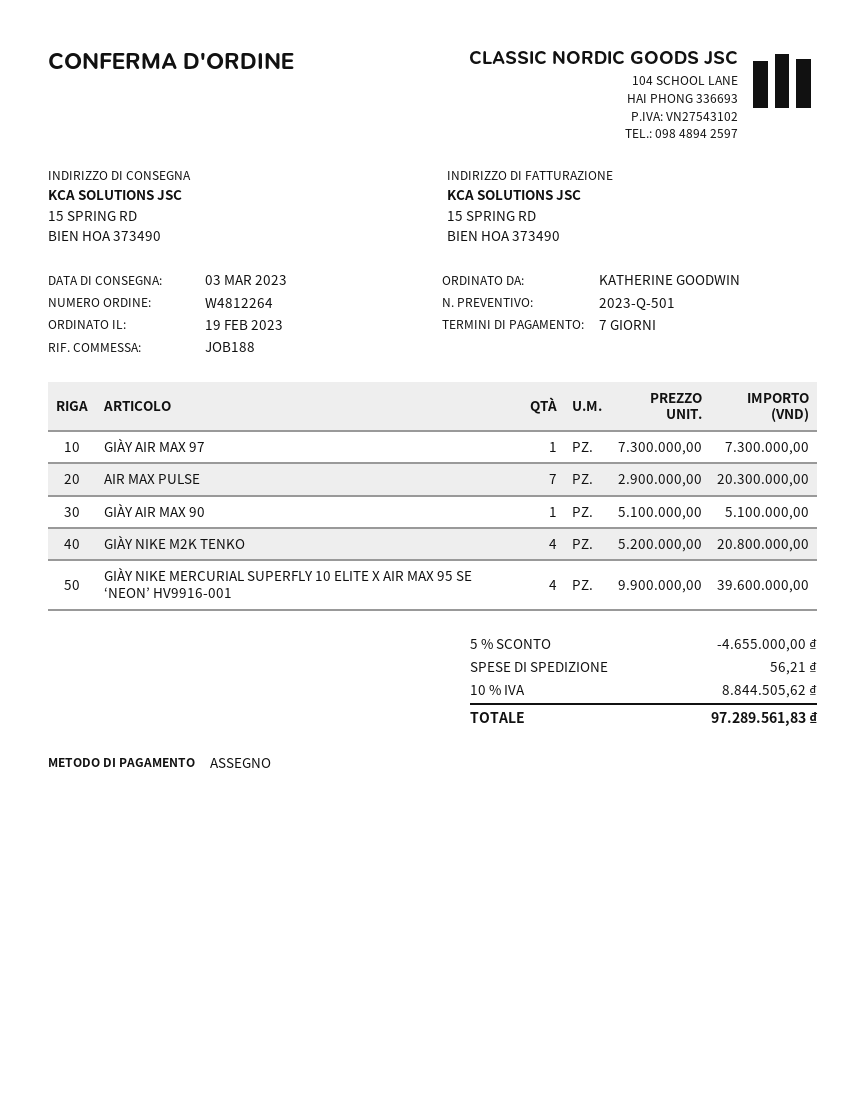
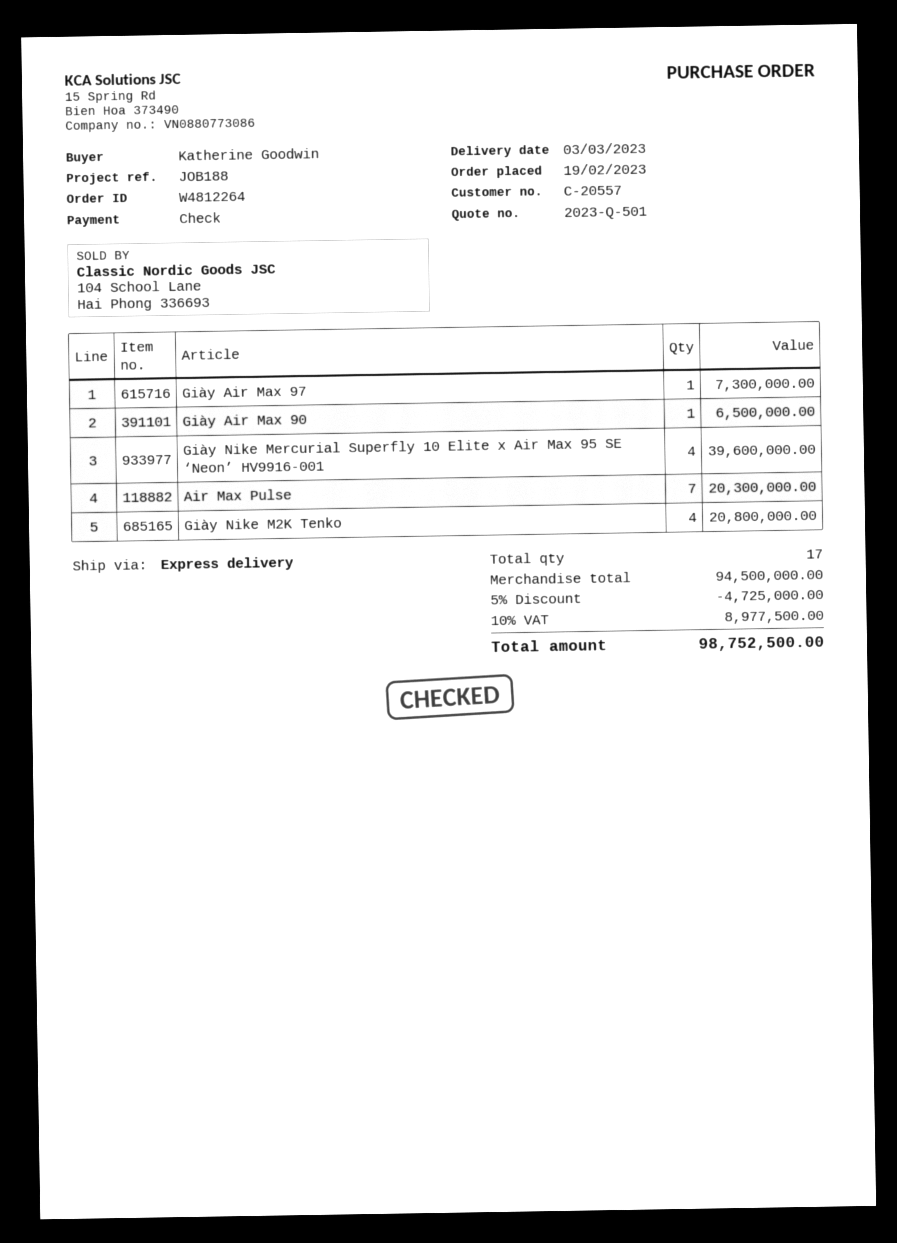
GIÀY AIR MAX 90: 1 for 5100000.00 -> 1 for 6500000.00
discount: 5% = 4655000.00 -> 5% = 4725000.00
shipping: 56.21 -> none
tax: 10% = 8844505.62 -> 10% = 8977500.00
total: 97289561.83 -> 98752500.00

